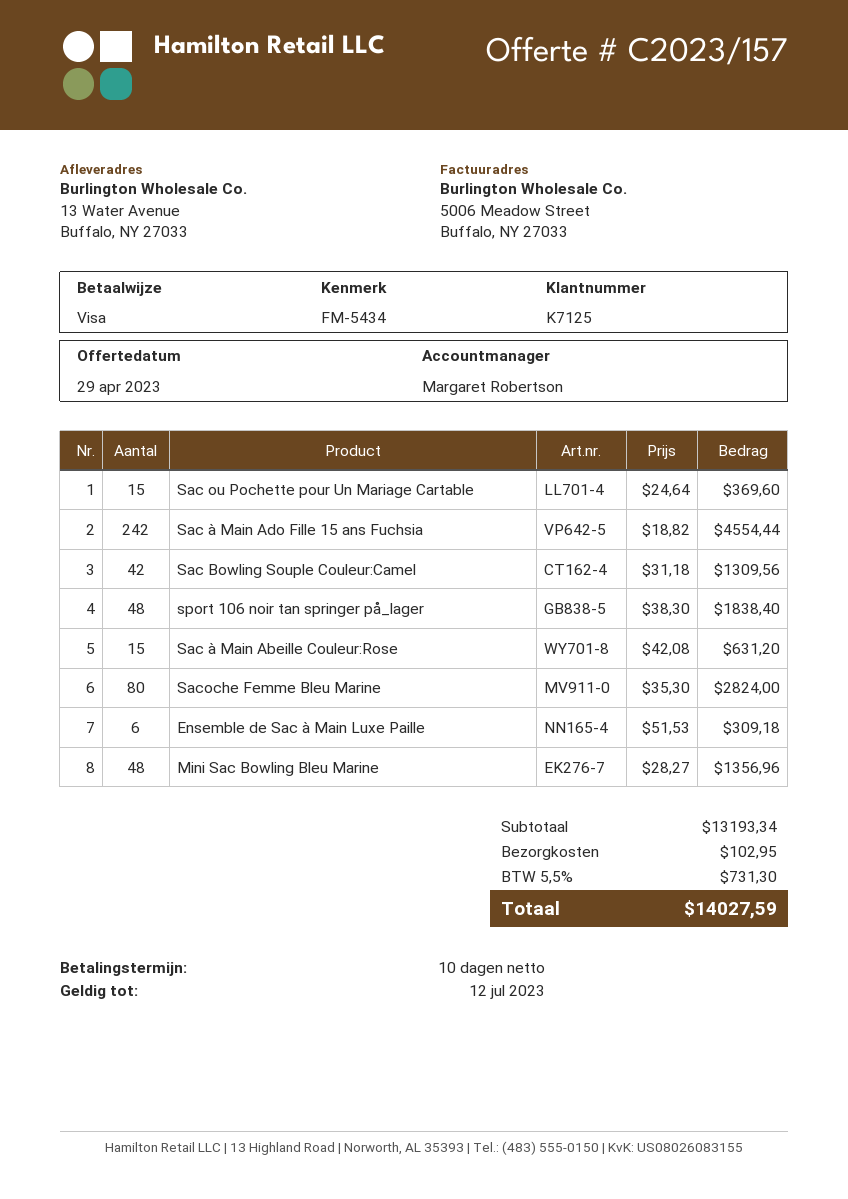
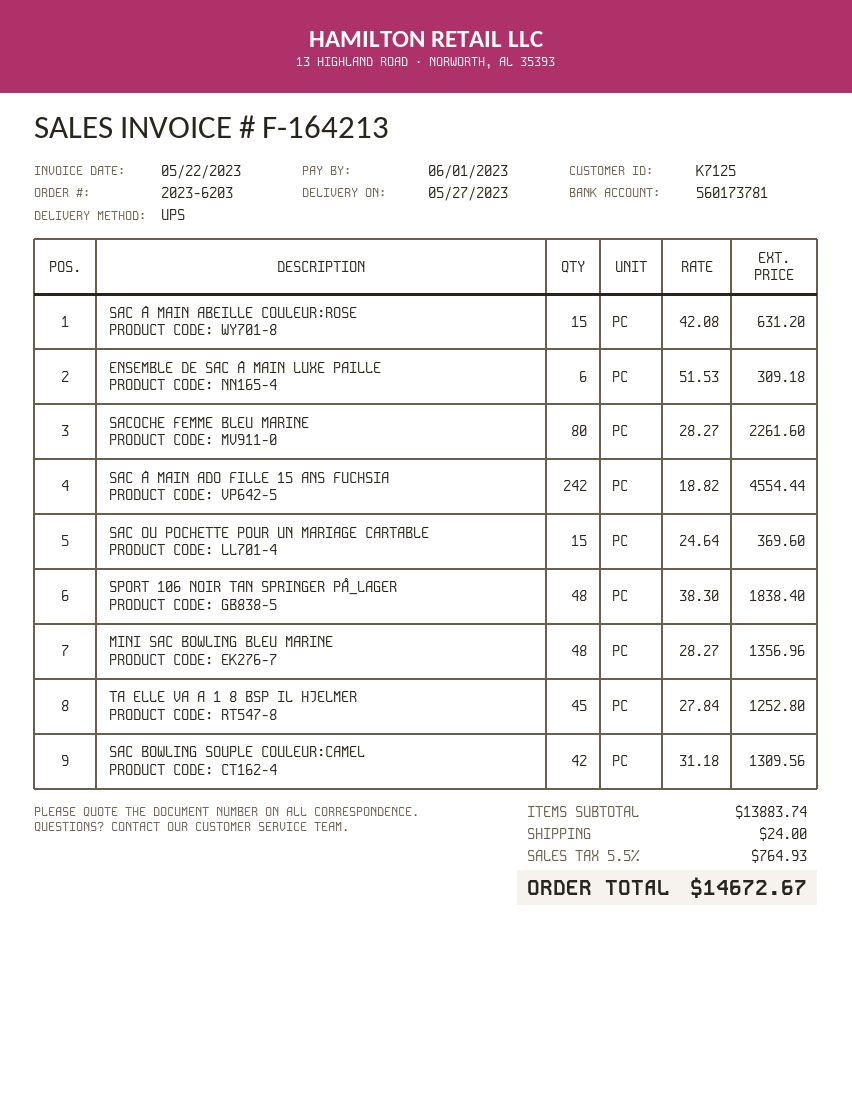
Sacoche Femme Bleu Marine: 80 x 35.30 = 2824.00 -> 80 x 28.27 = 2261.60
TA ELLE VA A 1 8 BSP IL HJELMER: none -> 45 x 27.84 = 1252.80
subtotal: 13193.34 -> 13883.74
shipping: 102.95 -> 24.00
tax: 5.5% = 731.30 -> 5.5% = 764.93
total: 14027.59 -> 14672.67

